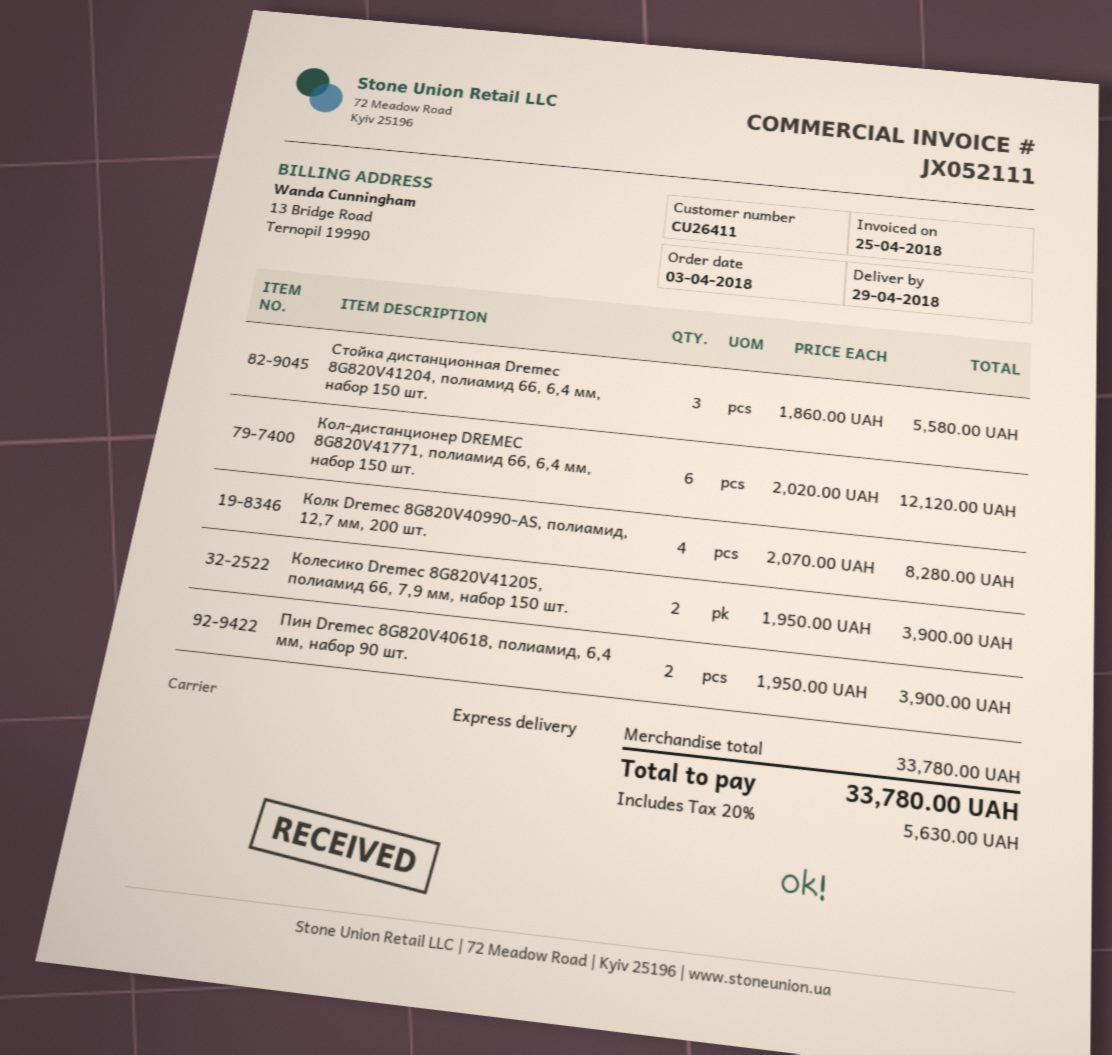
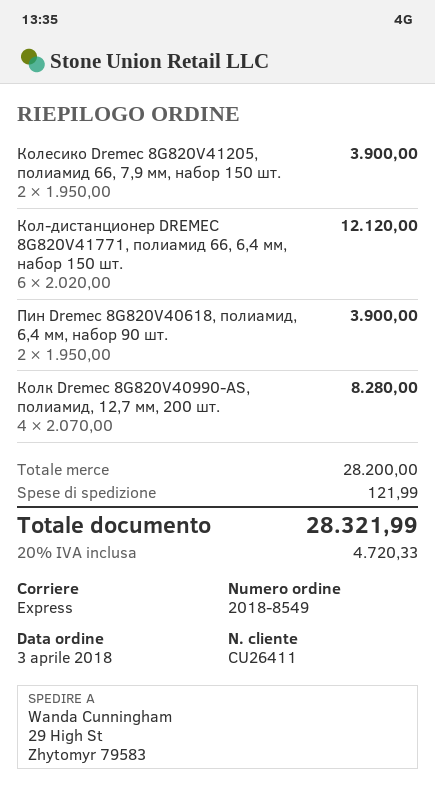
Стойка дистанционная Dremec 8G820V41204, полиамид 66, 6,4 мм, набор 150 шт.: 3 x 1860.00 = 5580.00 -> none
subtotal: 33780.00 -> 28200.00
shipping: none -> 121.99
tax: 20% = 5630.00 -> 20% = 4720.33
total: 33780.00 -> 28321.99

